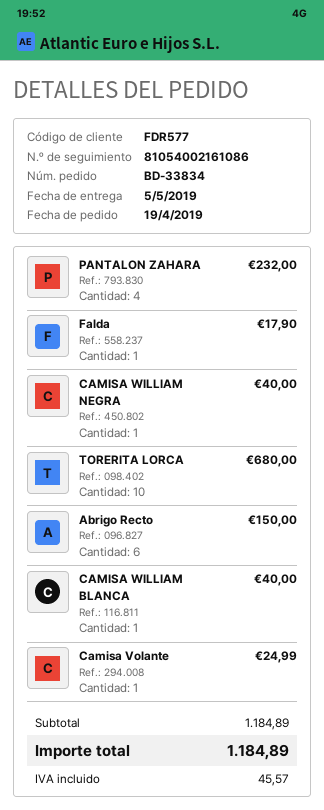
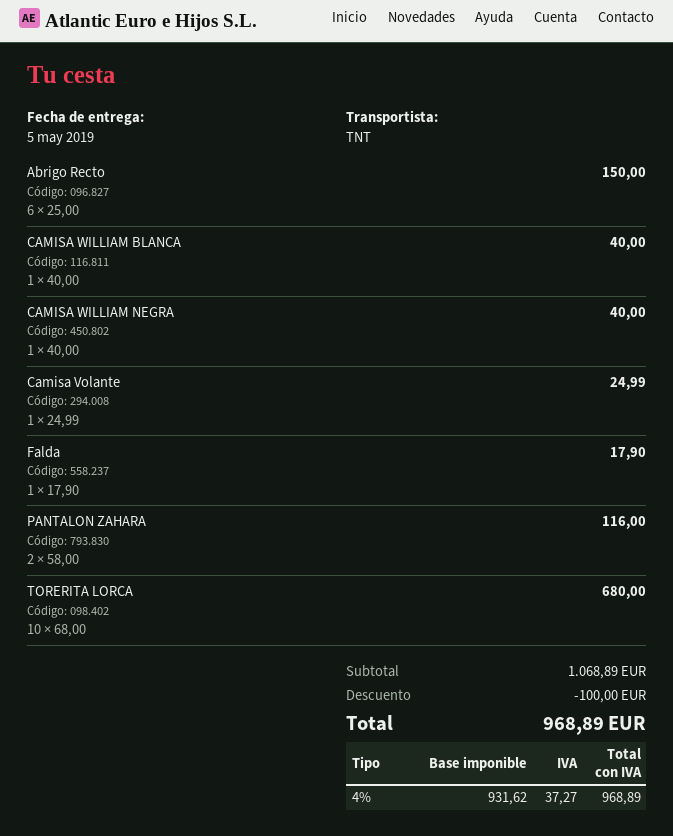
PANTALON ZAHARA: 4 for 232.00 -> 2 for 116.00
subtotal: 1184.89 -> 1068.89
discount: none -> 100.00
tax: 45.57 -> 37.27
total: 1184.89 -> 968.89

